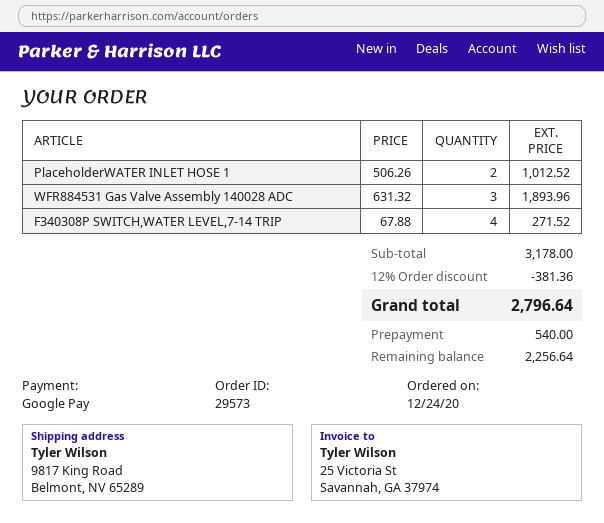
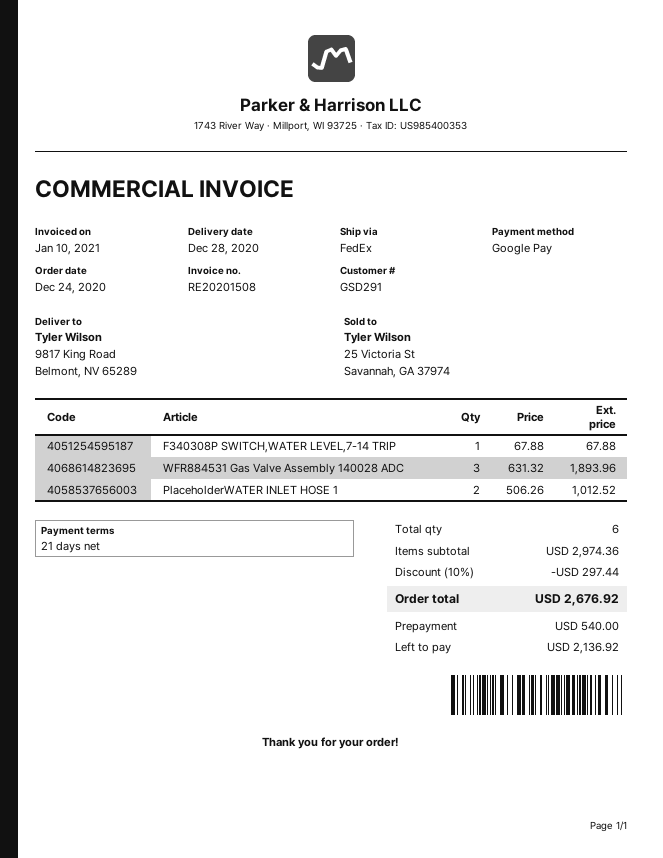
F340308P SWITCH,WATER LEVEL,7-14 TRIP: 4 x 67.88 = 271.52 -> 1 x 67.88 = 67.88
subtotal: 3178.00 -> 2974.36
discount: 12% = 381.36 -> 10% = 297.44
total: 2796.64 -> 2676.92
balance: 2256.64 -> 2136.92

